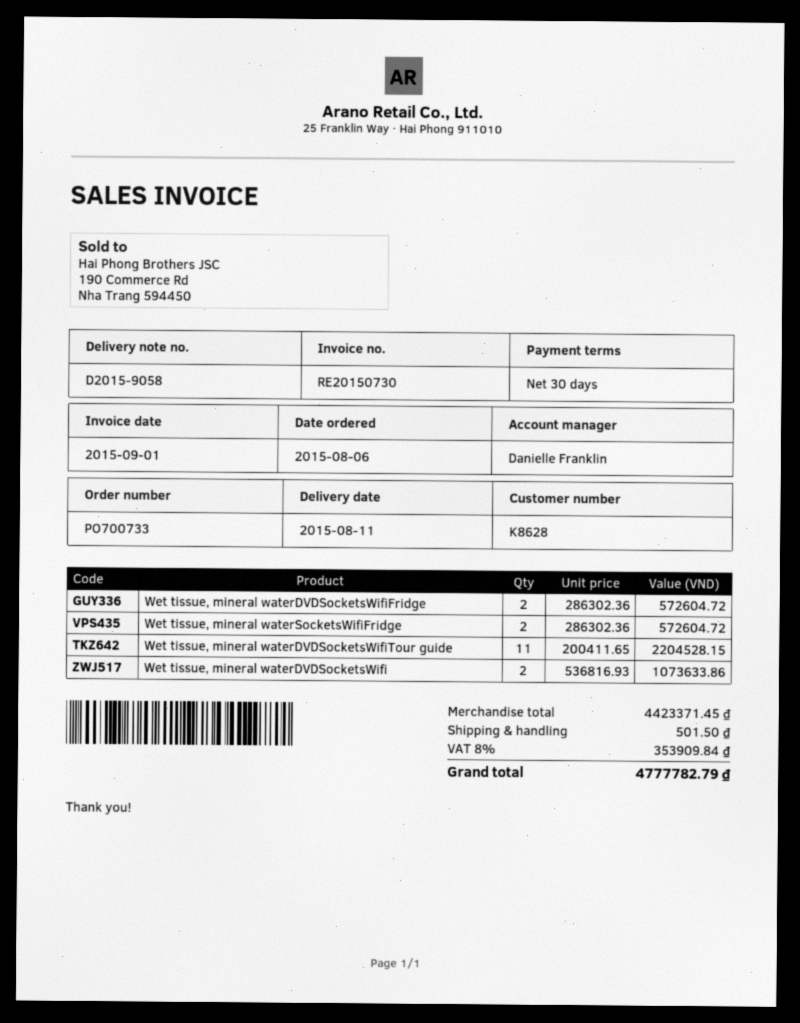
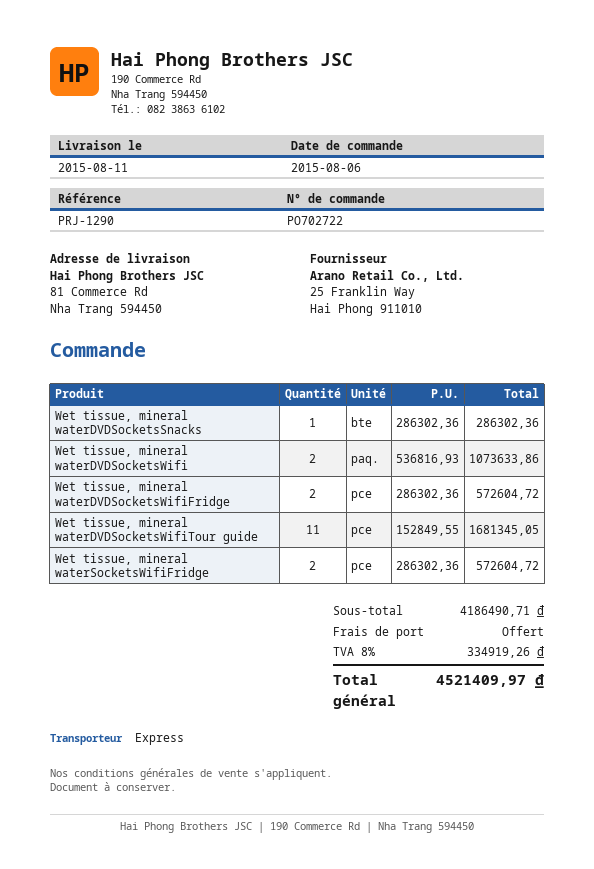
order number: PO700733 -> PO702722
Wet tissue, mineral waterDVDSocketsWifiTour guide: 11 x 200411.65 = 2204528.15 -> 11 x 152849.55 = 1681345.05
Wet tissue, mineral waterDVDSocketsSnacks: none -> 1 x 286302.36 = 286302.36
subtotal: 4423371.45 -> 4186490.71
shipping: 501.50 -> 0.00
tax: 8% = 353909.84 -> 8% = 334919.26
total: 4777782.79 -> 4521409.97

